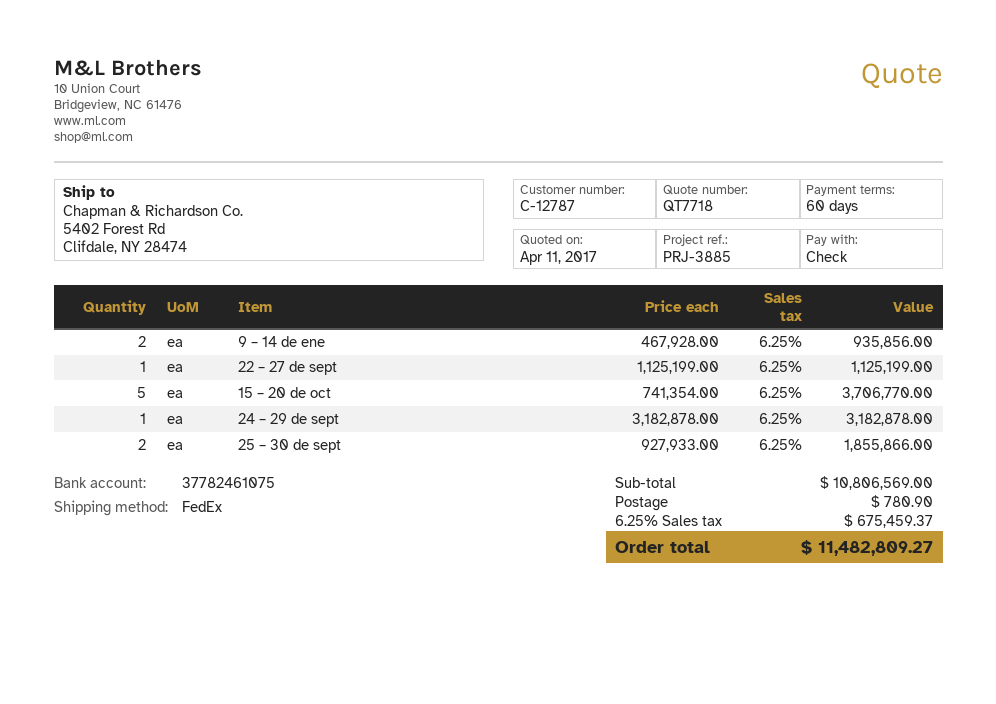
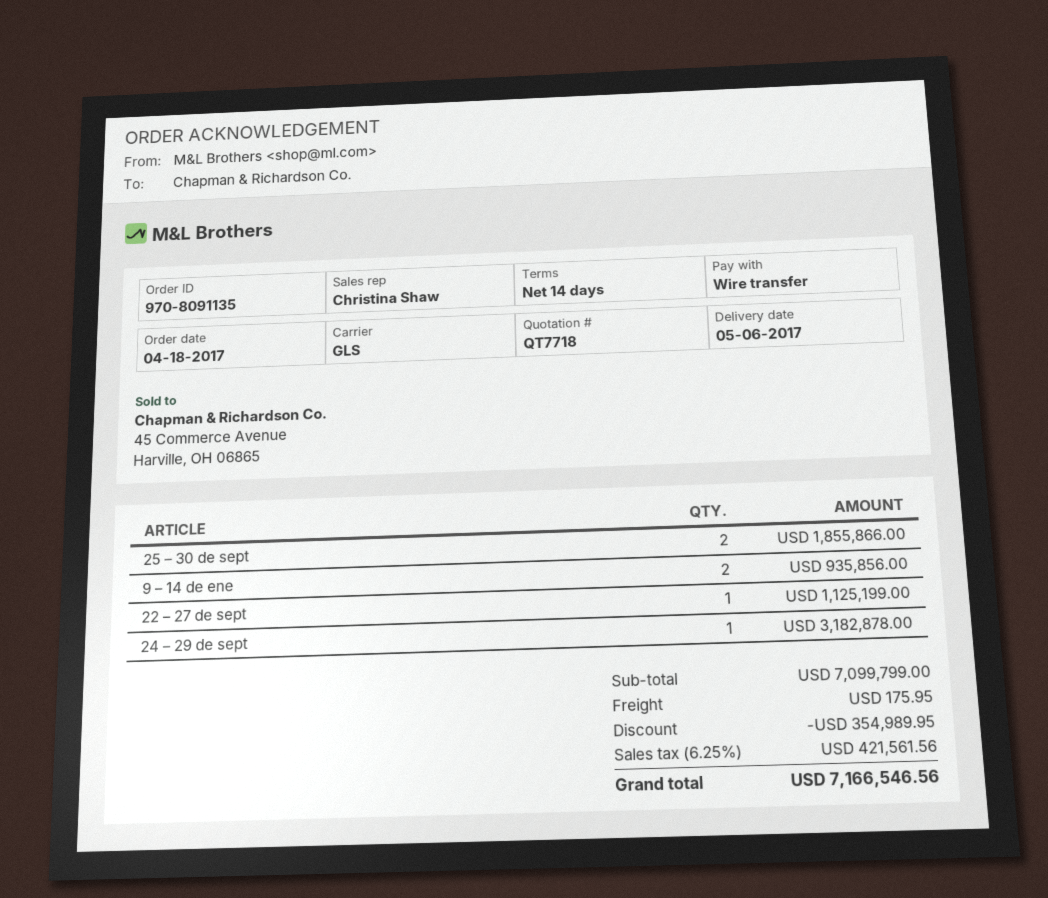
payment terms: 60 days -> 14 days
payment method: cheque -> bank transfer
shipping method: FedEx -> GLS
15 – 20 de oct: 5 for 3706770.00 -> none
subtotal: 10806569.00 -> 7099799.00
discount: none -> 354989.95
shipping: 780.90 -> 175.95
tax: 6.25% = 675459.37 -> 6.25% = 421561.56
total: 11482809.27 -> 7166546.56

